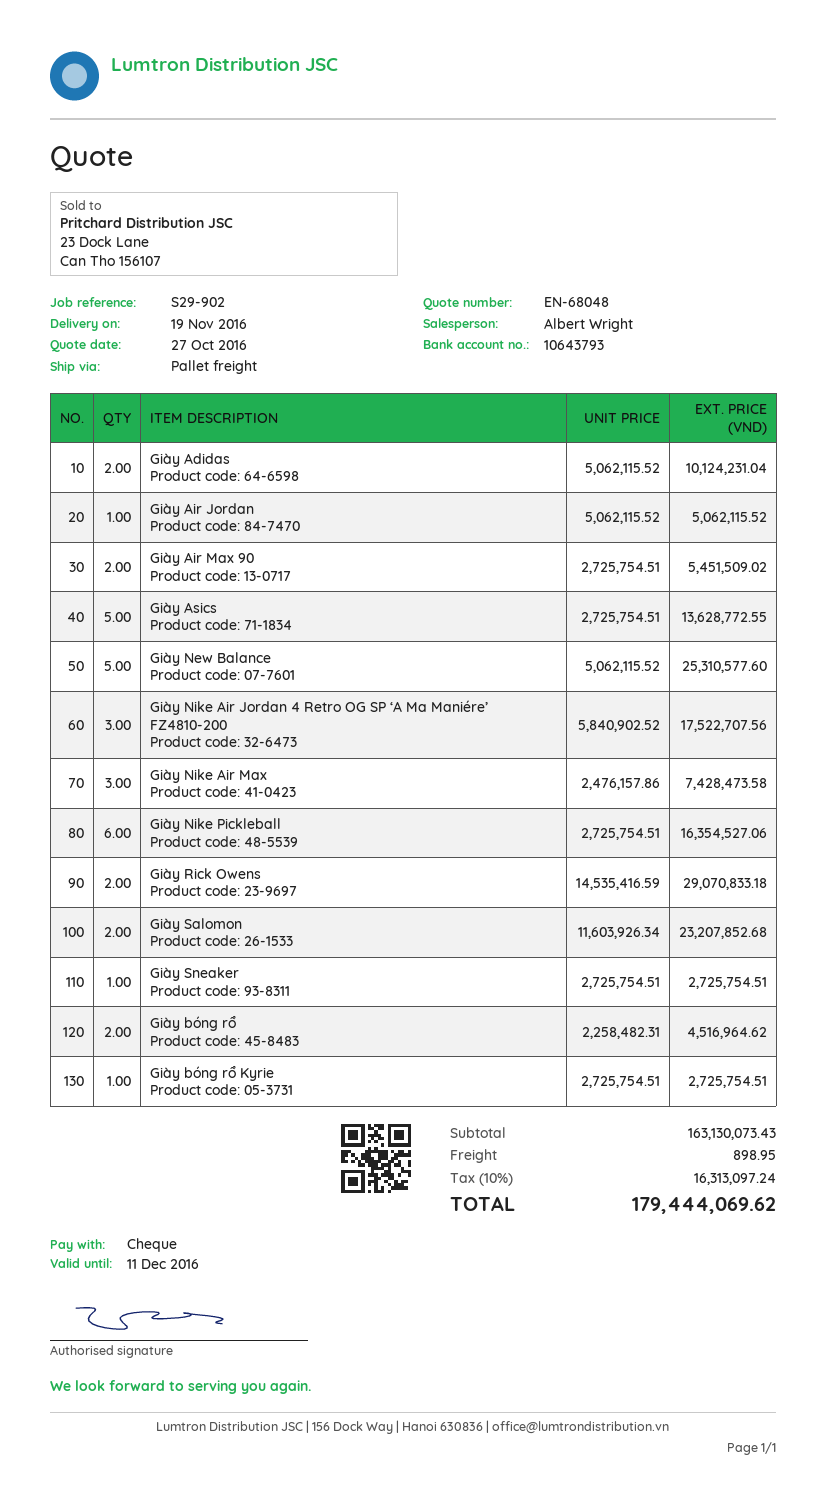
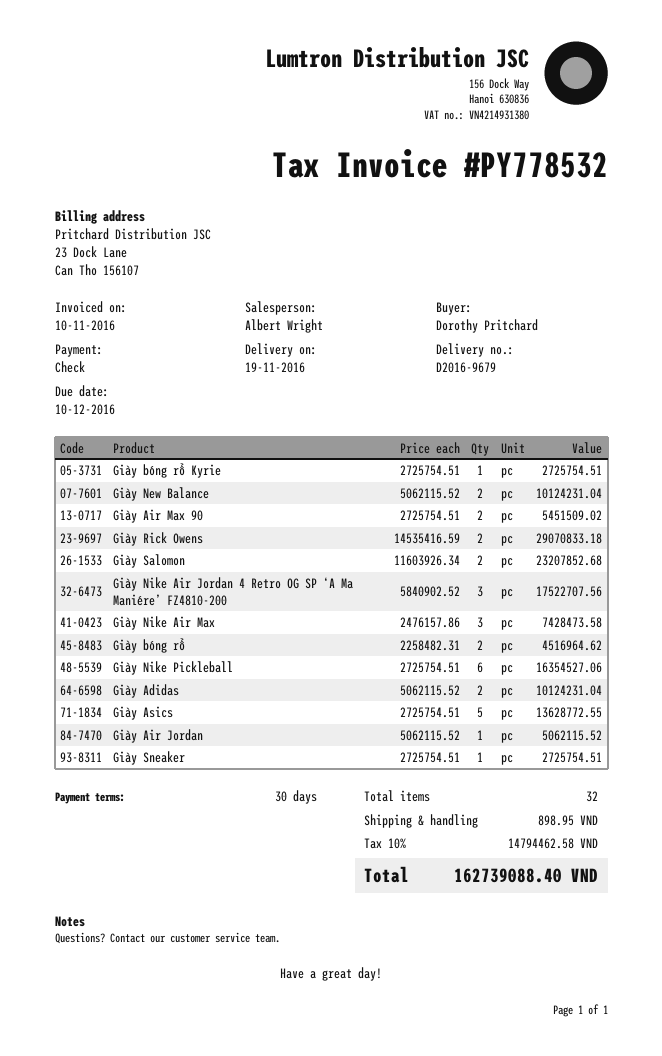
Giày New Balance: 5 x 5062115.52 = 25310577.60 -> 2 x 5062115.52 = 10124231.04
tax: 10% = 16313097.24 -> 10% = 14794462.58
total: 179444069.62 -> 162739088.40

